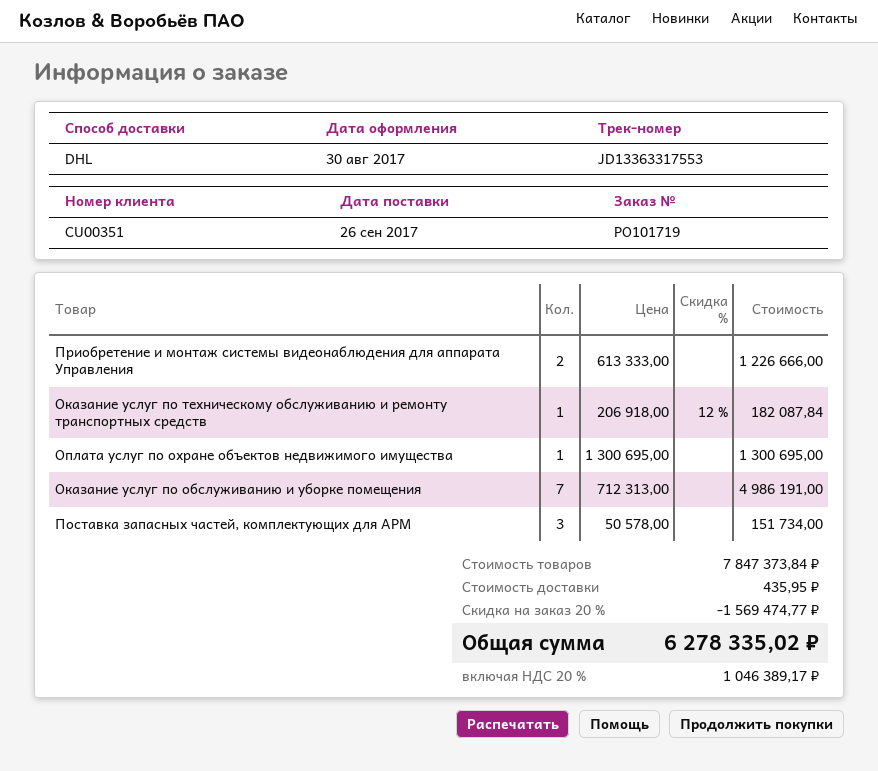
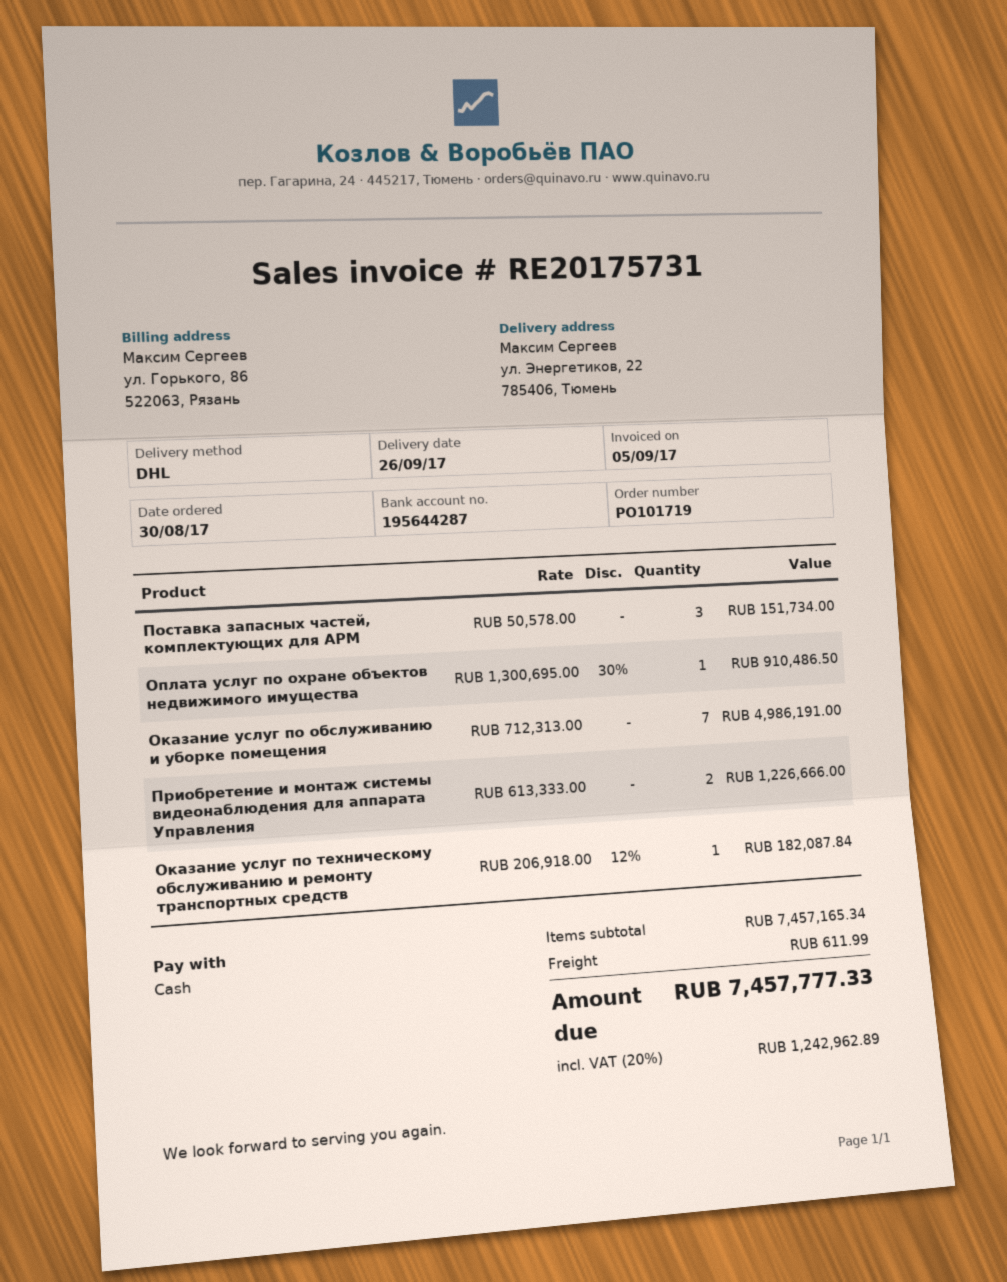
Оплата услуг по охране объектов недвижимого имущества: 1 x 1300695.00 = 1300695.00 -> 1 x 1300695.00 - 30% = 910486.50
subtotal: 7847373.84 -> 7457165.34
discount: 20% = 1569474.77 -> none
shipping: 435.95 -> 611.99
tax: 20% = 1046389.17 -> 20% = 1242962.89
total: 6278335.02 -> 7457777.33

